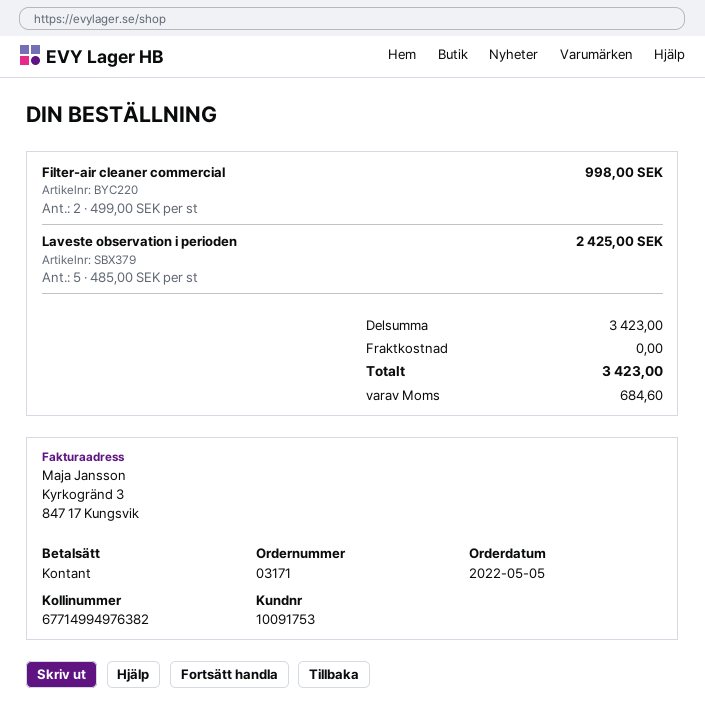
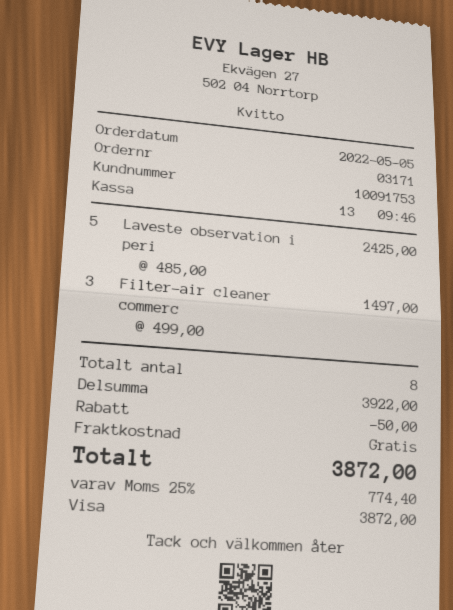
payment method: cash -> Visa
Filter-air cleaner commercial: 2 x 499.00 = 998.00 -> 3 x 499.00 = 1497.00
subtotal: 3423.00 -> 3922.00
discount: none -> 50.00
tax: 684.60 -> 774.40
total: 3423.00 -> 3872.00

